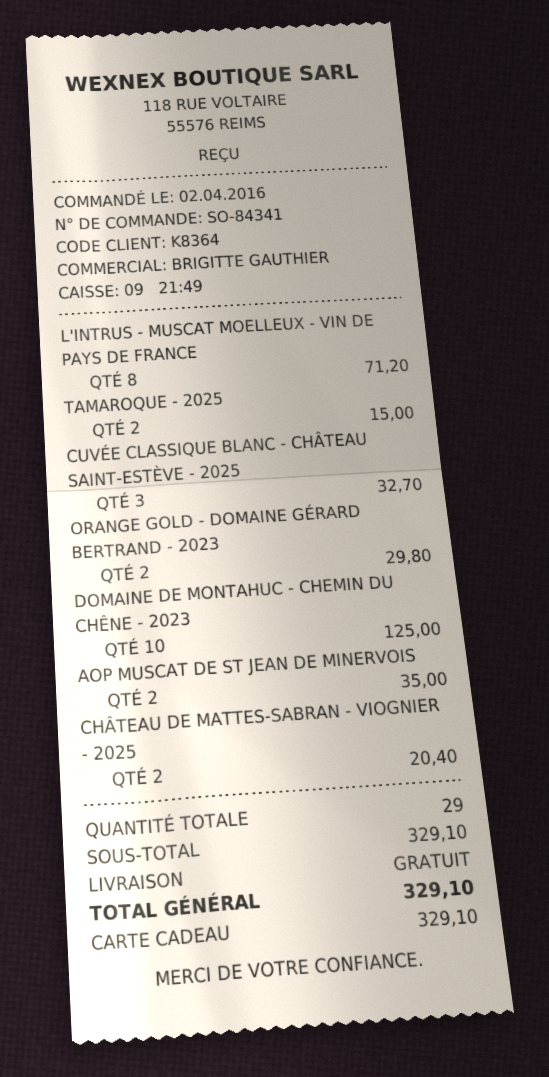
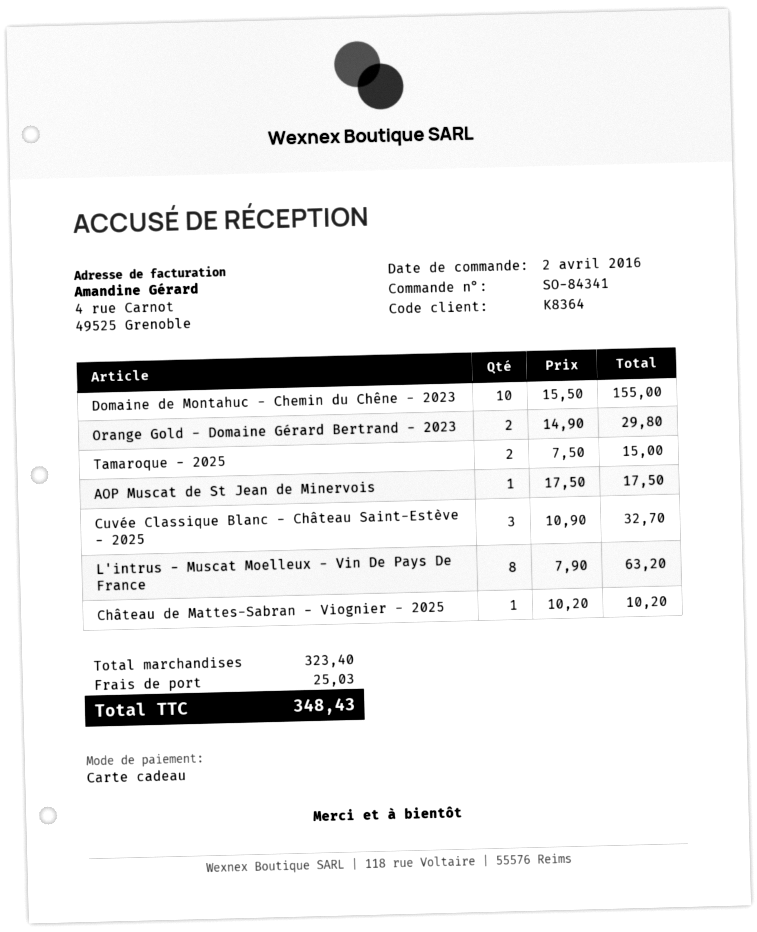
L'INTRUS - MUSCAT MOELLEUX - VIN DE PAYS DE FRANCE: 8 for 71.20 -> 8 for 63.20
DOMAINE DE MONTAHUC - CHEMIN DU CHÊNE - 2023: 10 for 125.00 -> 10 for 155.00
AOP MUSCAT DE ST JEAN DE MINERVOIS: 2 for 35.00 -> 1 for 17.50
CHÂTEAU DE MATTES-SABRAN - VIOGNIER - 2025: 2 for 20.40 -> 1 for 10.20
subtotal: 329.10 -> 323.40
shipping: 0.00 -> 25.03
total: 329.10 -> 348.43

